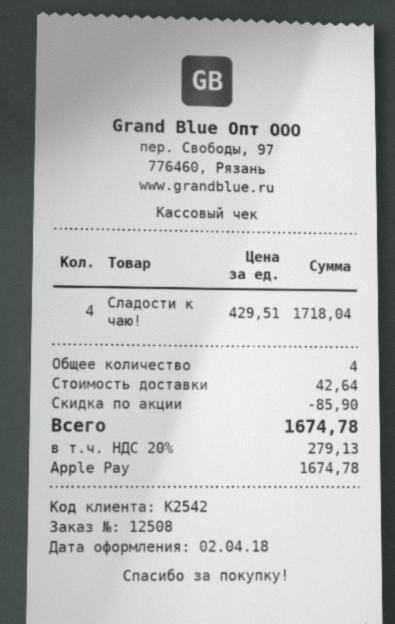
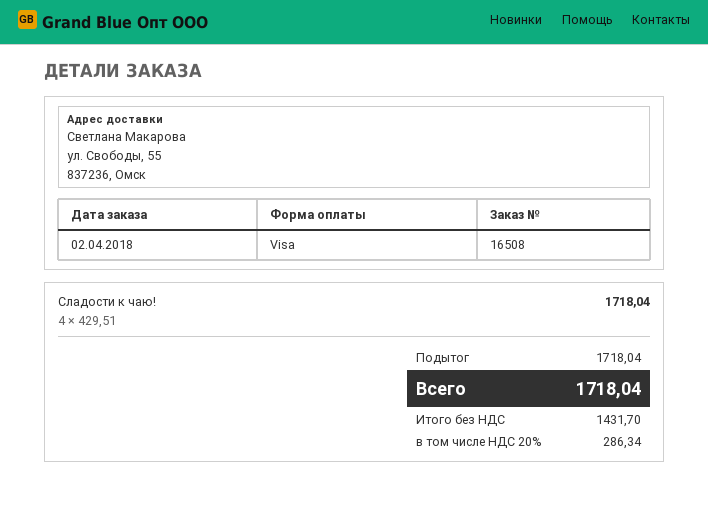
order number: 12508 -> 16508
payment method: Apple Pay -> Visa
discount: 85.90 -> none
shipping: 42.64 -> none
tax: 20% = 279.13 -> 20% = 286.34
total: 1674.78 -> 1718.04

